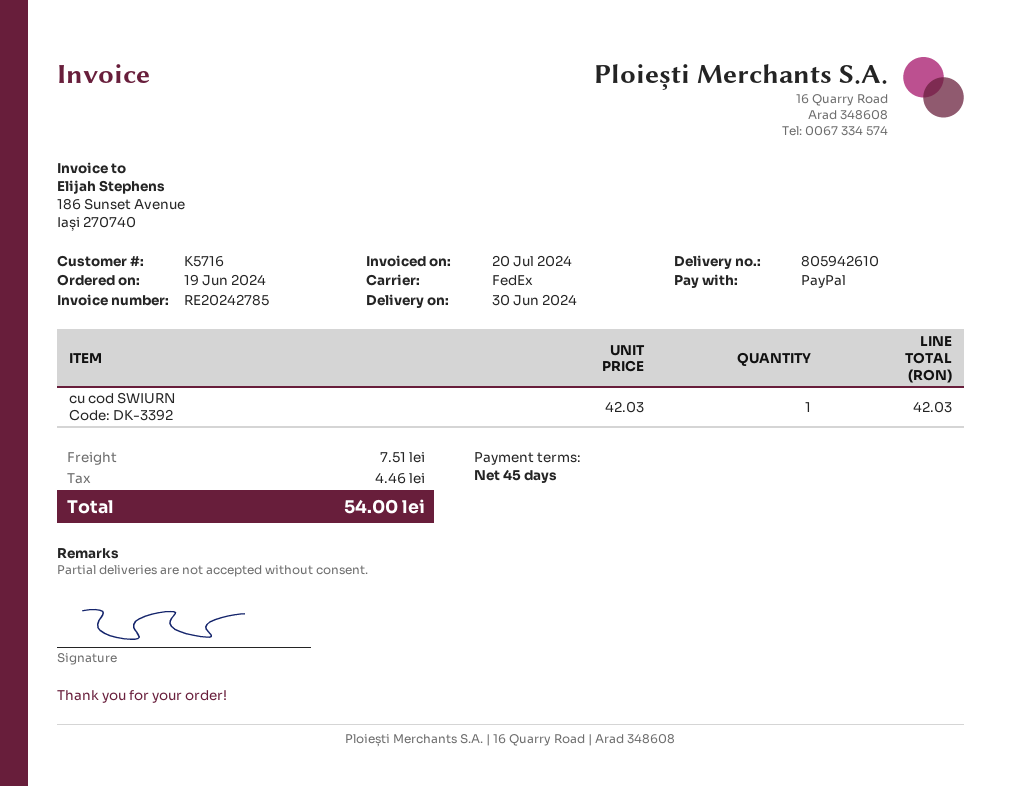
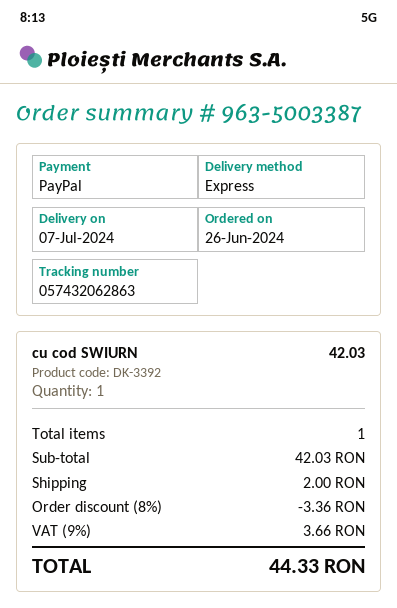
order date: 2024-06-19 -> 2024-06-26
delivery date: 2024-06-30 -> 2024-07-07
shipping method: FedEx -> express
discount: none -> 8% = 3.36
shipping: 7.51 -> 2.00
tax: 4.46 -> 3.66
total: 54.00 -> 44.33

